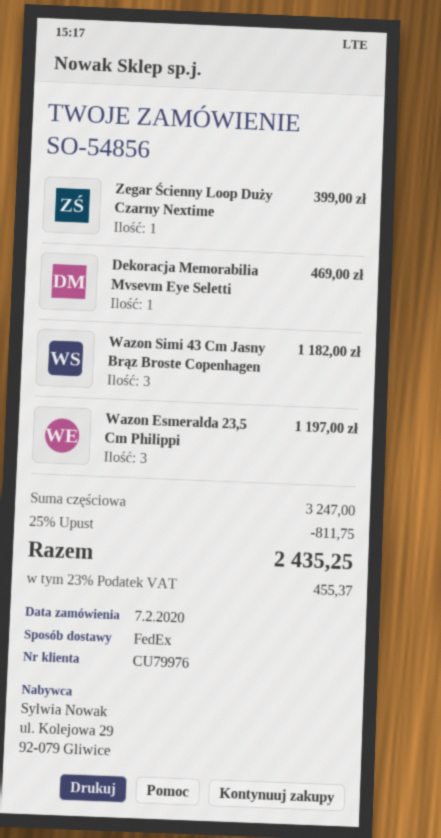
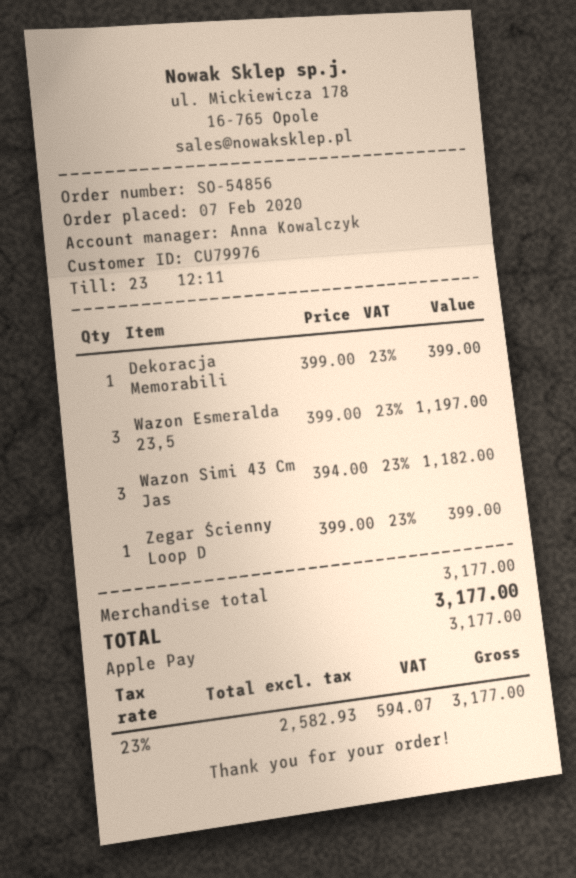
Dekoracja Memorabilia Mvsevm Eye Seletti: 1 for 469.00 -> 1 for 399.00
subtotal: 3247.00 -> 3177.00
discount: 25% = 811.75 -> none
tax: 23% = 455.37 -> 23% = 594.07
total: 2435.25 -> 3177.00

